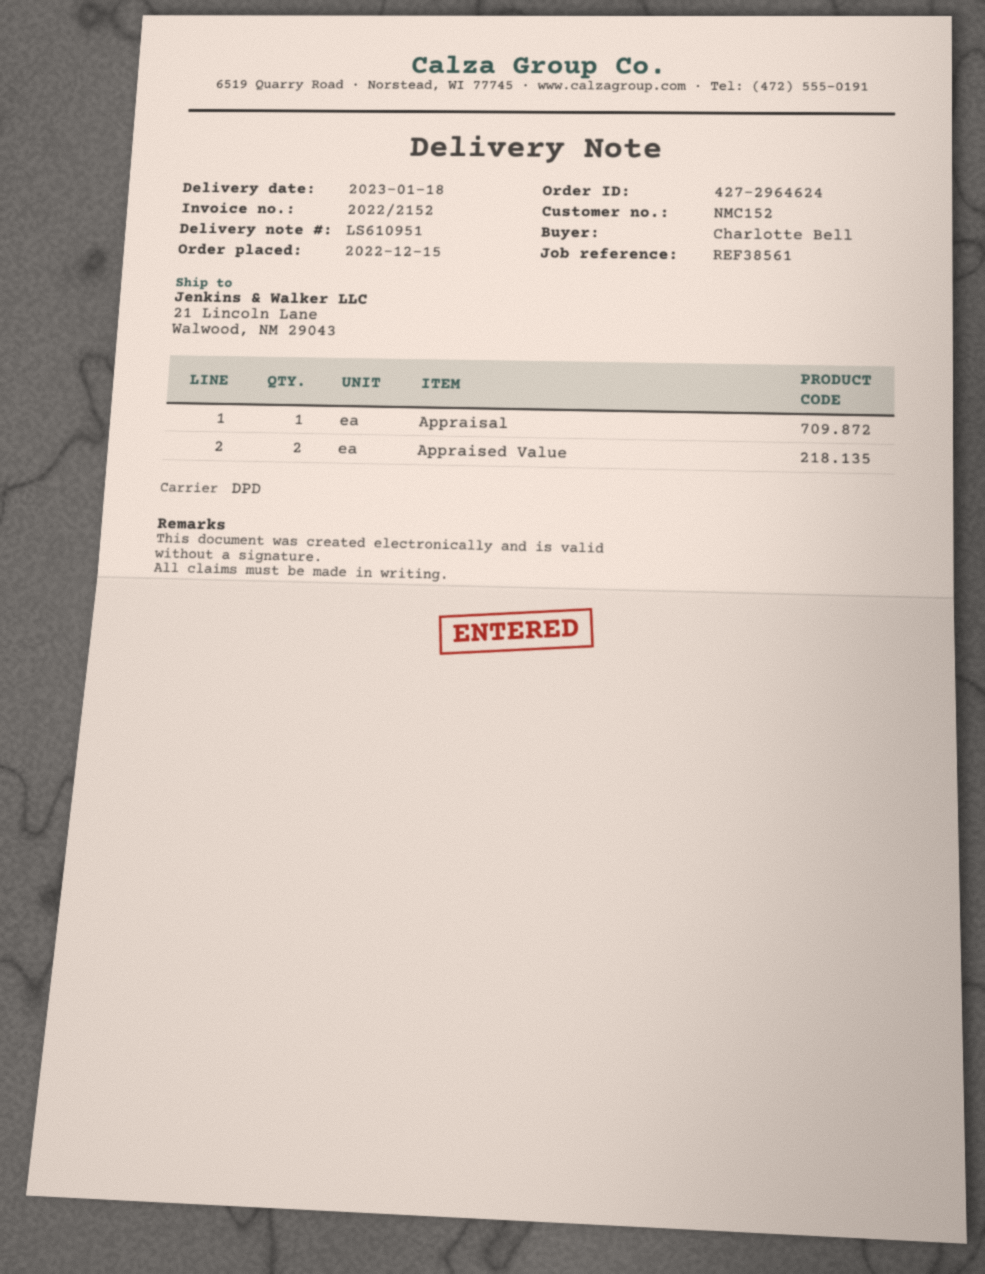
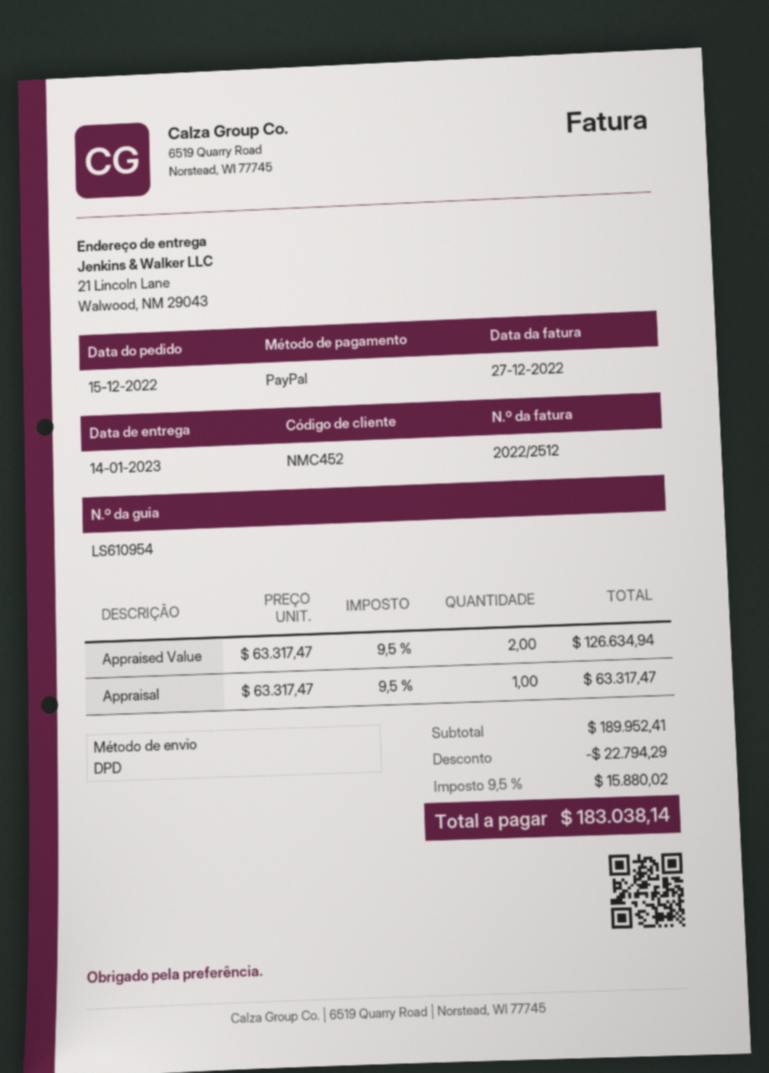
delivery note number: LS610951 -> LS610954
delivery date: 2023-01-18 -> 2023-01-14
invoice number: 2022/2152 -> 2022/2512
customer number: NMC152 -> NMC452

